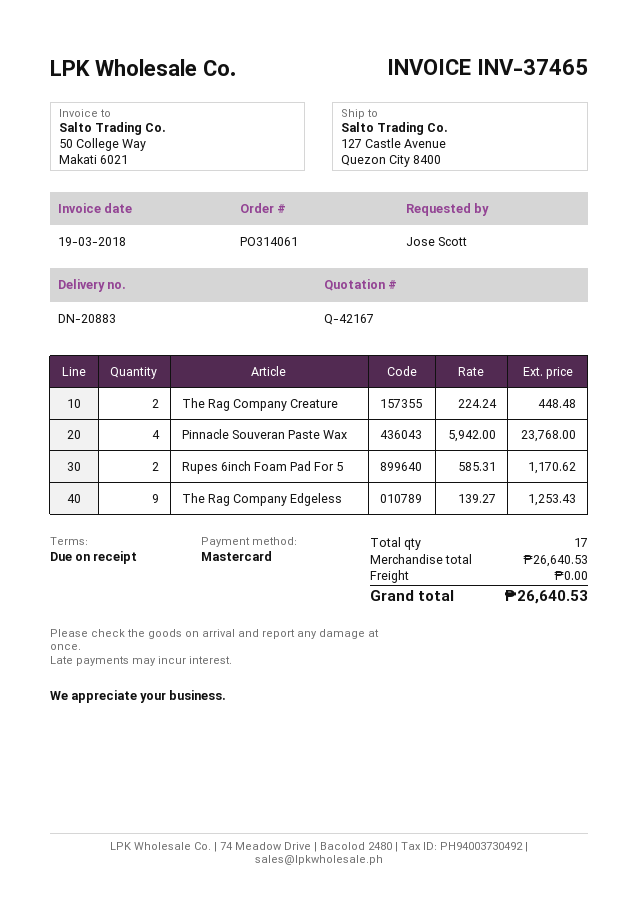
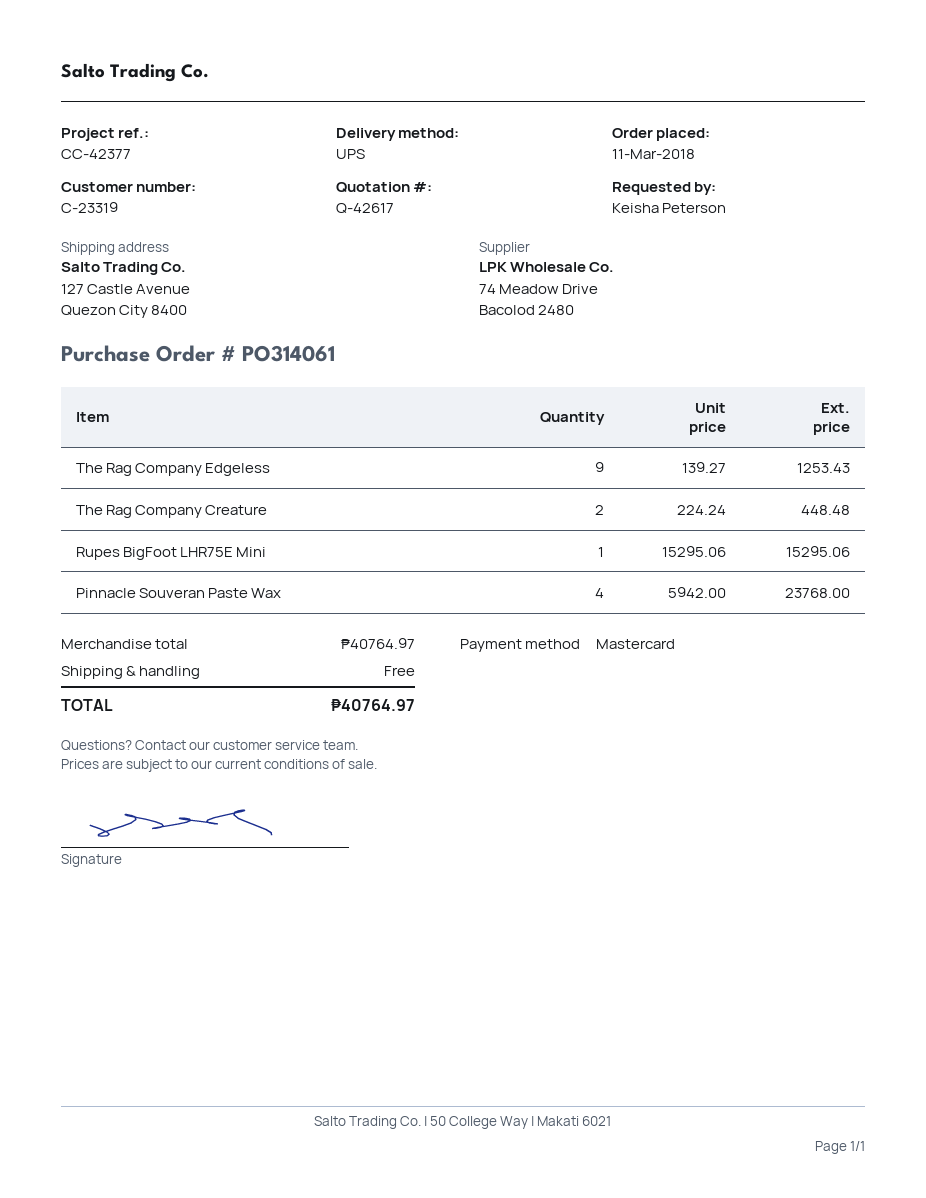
quote number: Q-42167 -> Q-42617
ordered by: Jose Scott -> Keisha Peterson
Rupes 6inch Foam Pad For 5: 2 x 585.31 = 1170.62 -> none
Rupes BigFoot LHR75E Mini: none -> 1 x 15295.06 = 15295.06
subtotal: 26640.53 -> 40764.97
total: 26640.53 -> 40764.97

